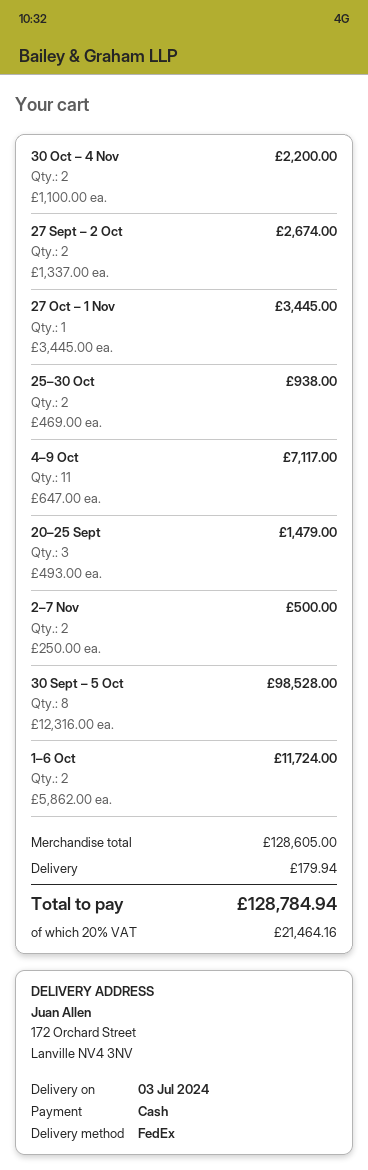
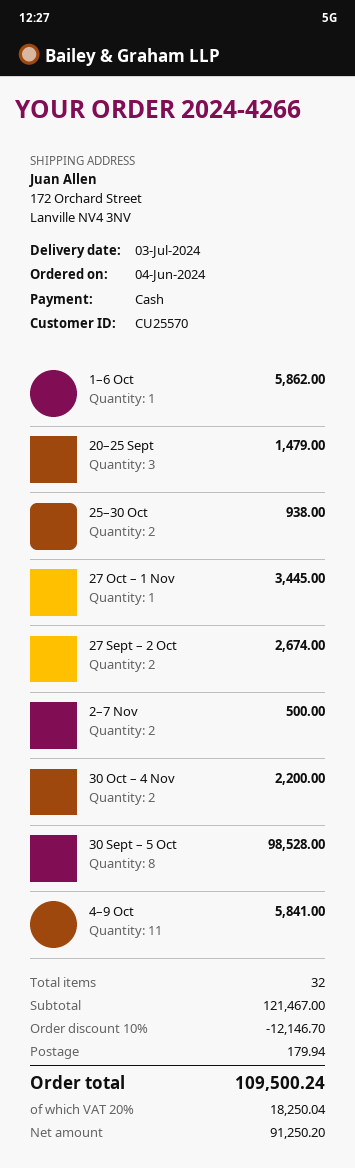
4–9 Oct: 11 for 7117.00 -> 11 for 5841.00
1–6 Oct: 2 for 11724.00 -> 1 for 5862.00
subtotal: 128605.00 -> 121467.00
discount: none -> 10% = 12146.70
tax: 20% = 21464.16 -> 20% = 18250.04
total: 128784.94 -> 109500.24

